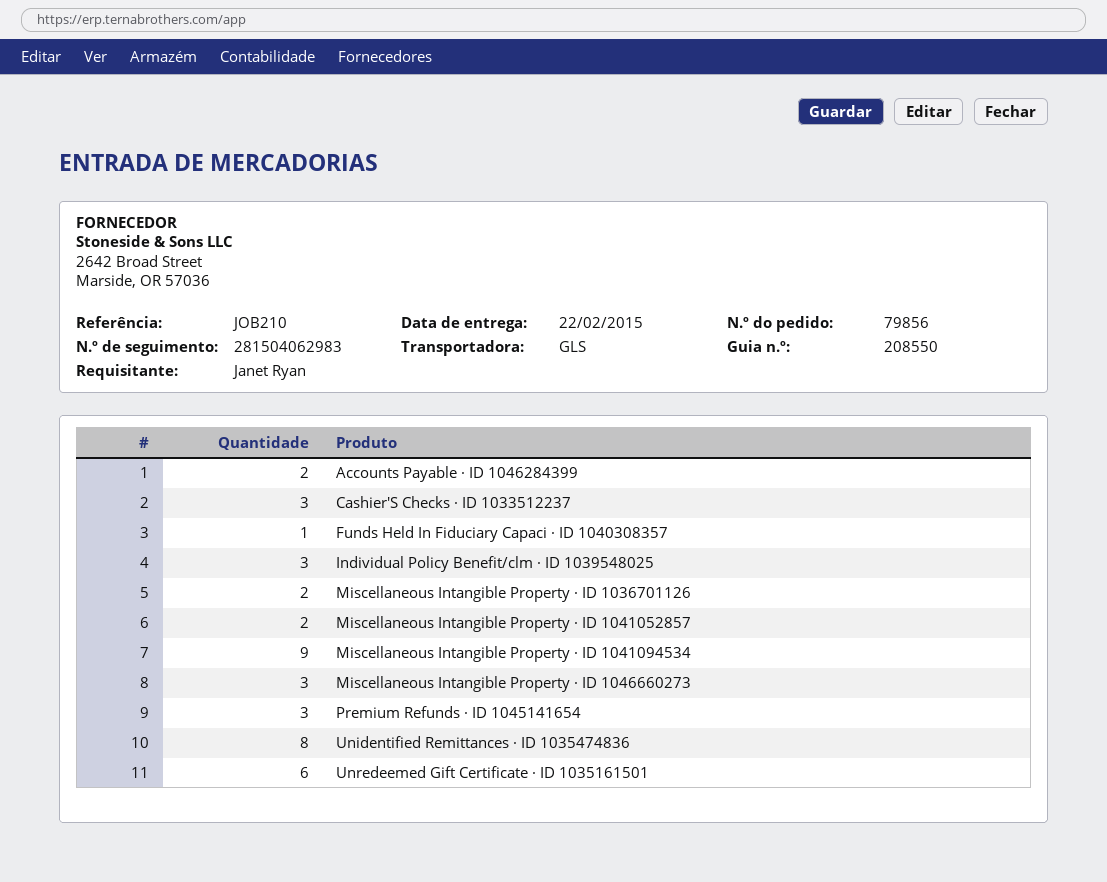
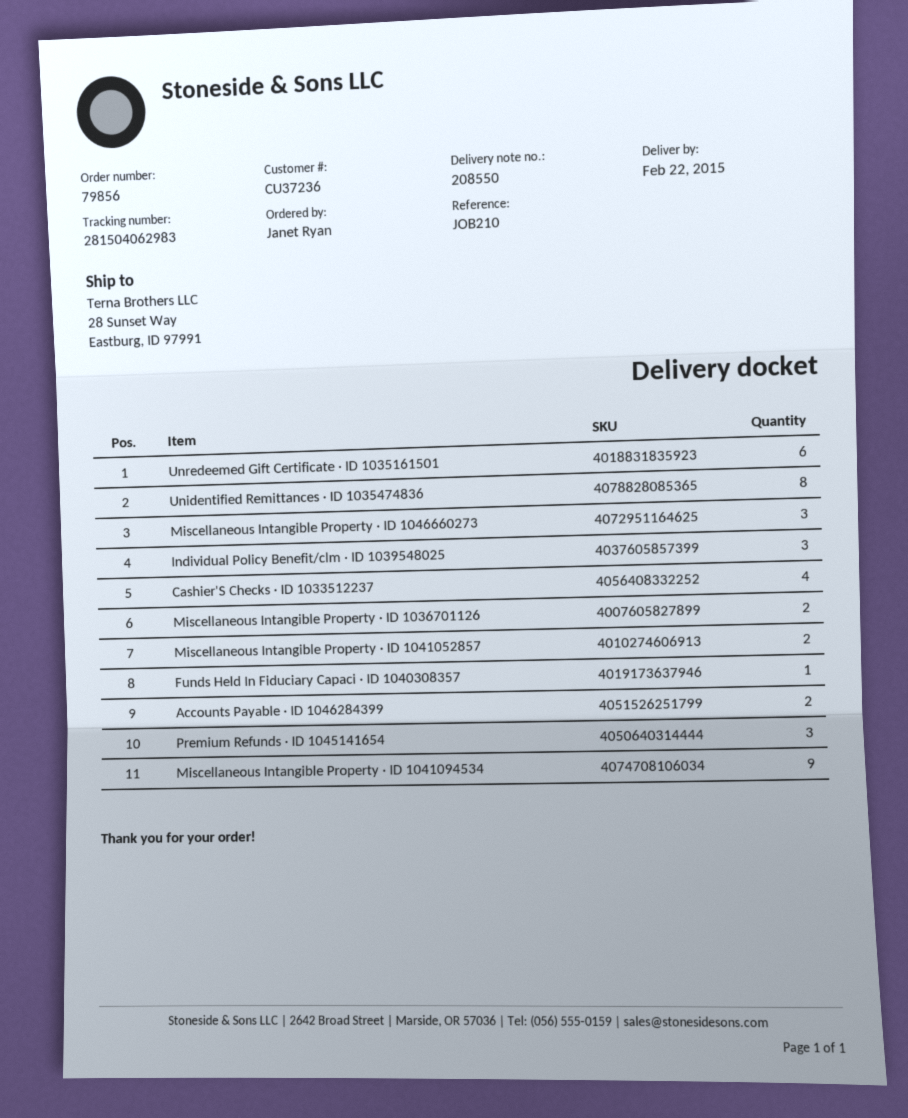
Cashier'S Checks · ID 1033512237: 3 -> 4

